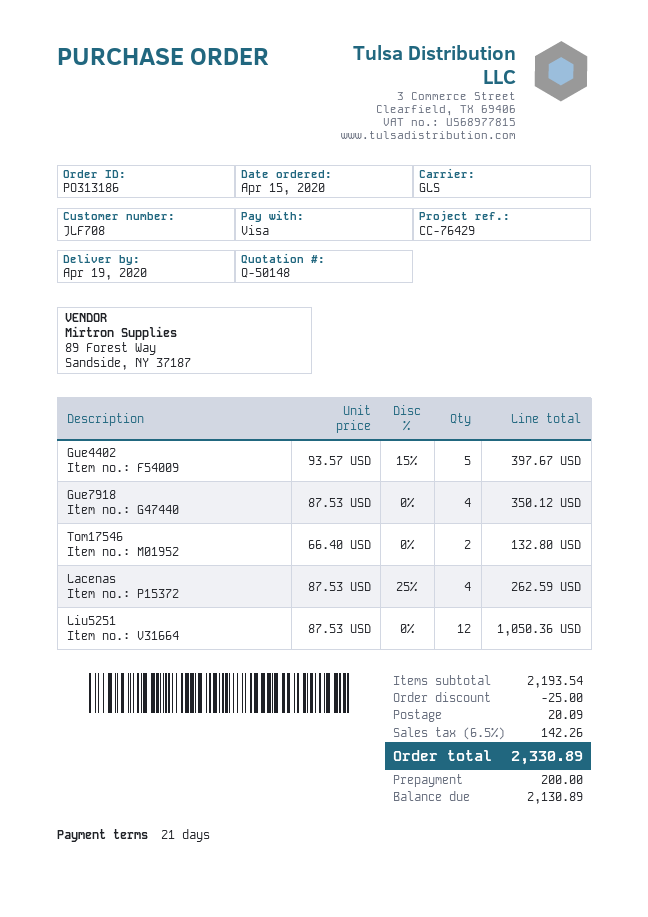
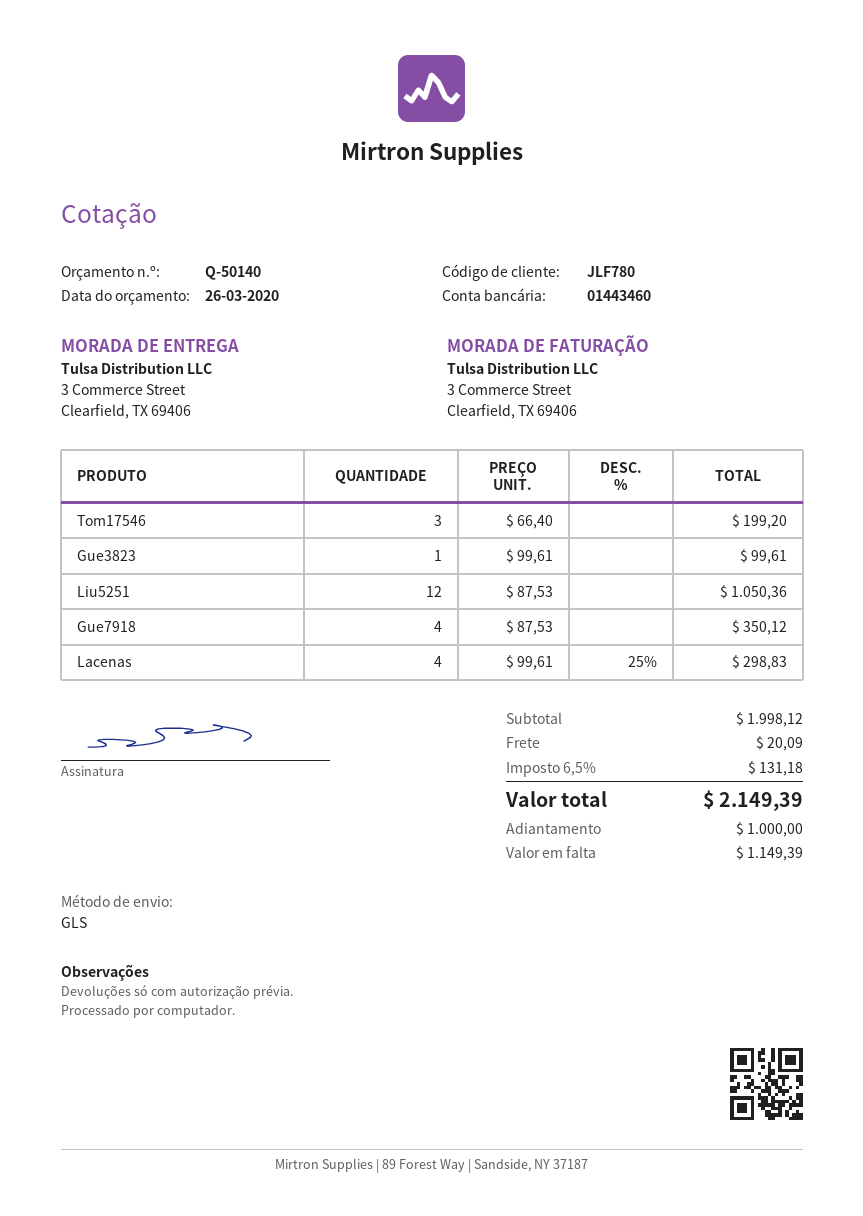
quote number: Q-50148 -> Q-50140
customer number: JLF708 -> JLF780
Gue4402: 5 x 93.57 - 15% = 397.67 -> none
Tom17546: 2 x 66.40 = 132.80 -> 3 x 66.40 = 199.20
Lacenas: 4 x 87.53 - 25% = 262.59 -> 4 x 99.61 - 25% = 298.83
Gue3823: none -> 1 x 99.61 = 99.61
subtotal: 2193.54 -> 1998.12
discount: 25.00 -> none
tax: 6.5% = 142.26 -> 6.5% = 131.18
total: 2330.89 -> 2149.39
deposit: 200.00 -> 1000.00
balance: 2130.89 -> 1149.39

